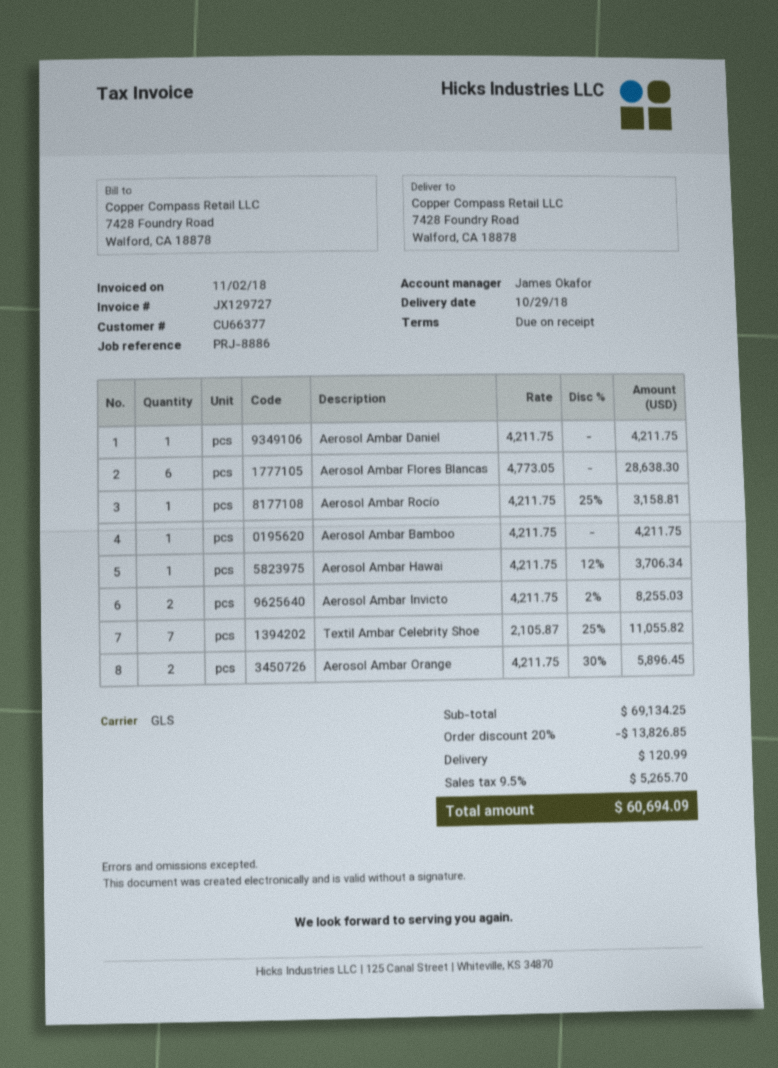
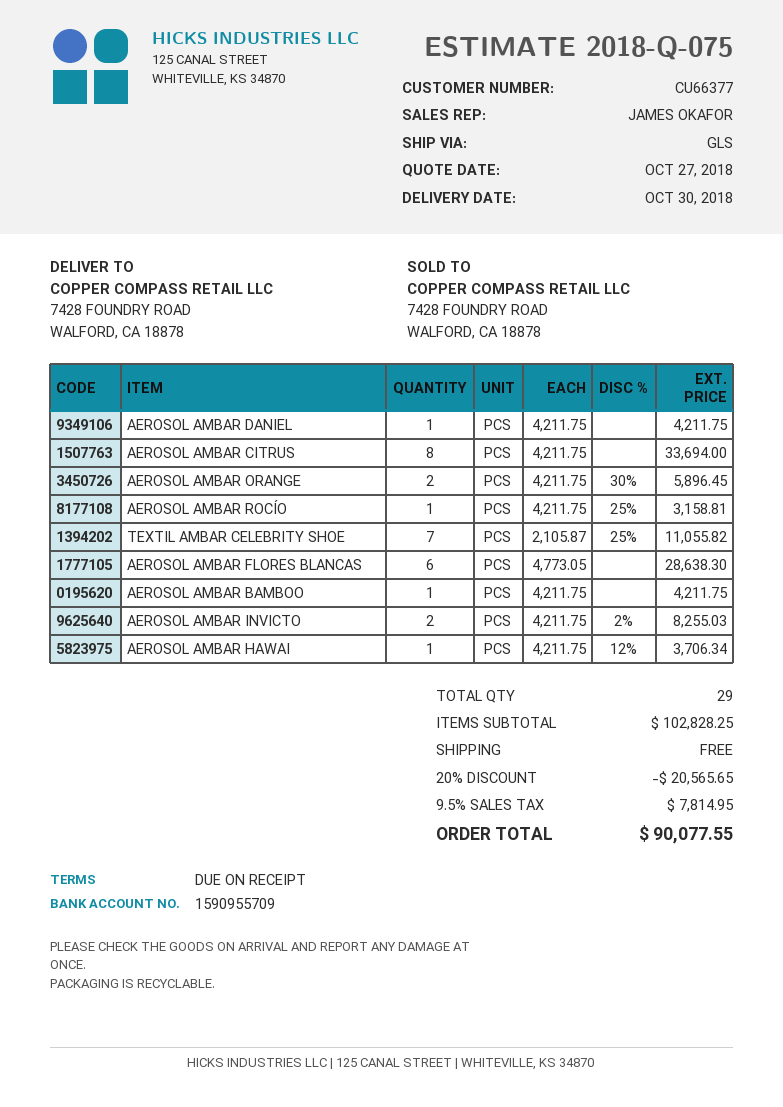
delivery date: 2018-10-29 -> 2018-10-30
AEROSOL AMBAR CITRUS: none -> 8 x 4211.75 = 33694.00
subtotal: 69134.25 -> 102828.25
discount: 20% = 13826.85 -> 20% = 20565.65
shipping: 120.99 -> 0.00
tax: 9.5% = 5265.70 -> 9.5% = 7814.95
total: 60694.09 -> 90077.55

